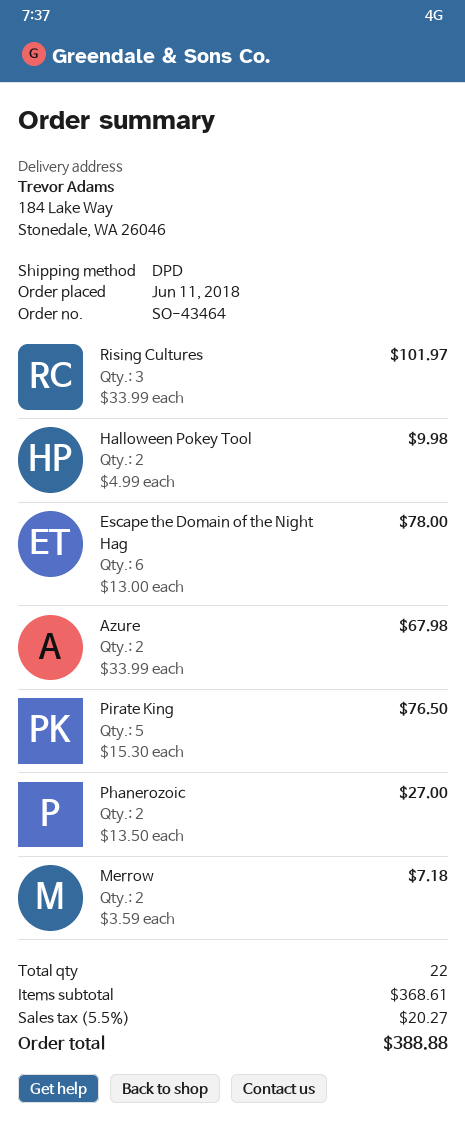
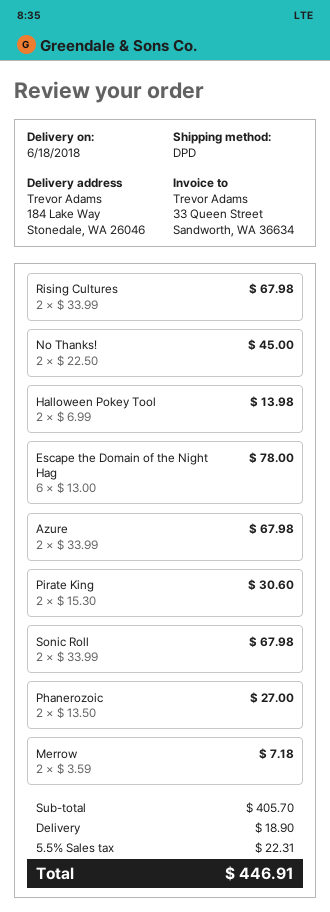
Rising Cultures: 3 x 33.99 = 101.97 -> 2 x 33.99 = 67.98
Halloween Pokey Tool: 2 x 4.99 = 9.98 -> 2 x 6.99 = 13.98
Pirate King: 5 x 15.30 = 76.50 -> 2 x 15.30 = 30.60
No Thanks!: none -> 2 x 22.50 = 45.00
Sonic Roll: none -> 2 x 33.99 = 67.98
subtotal: 368.61 -> 405.70
shipping: none -> 18.90
tax: 5.5% = 20.27 -> 5.5% = 22.31
total: 388.88 -> 446.91

